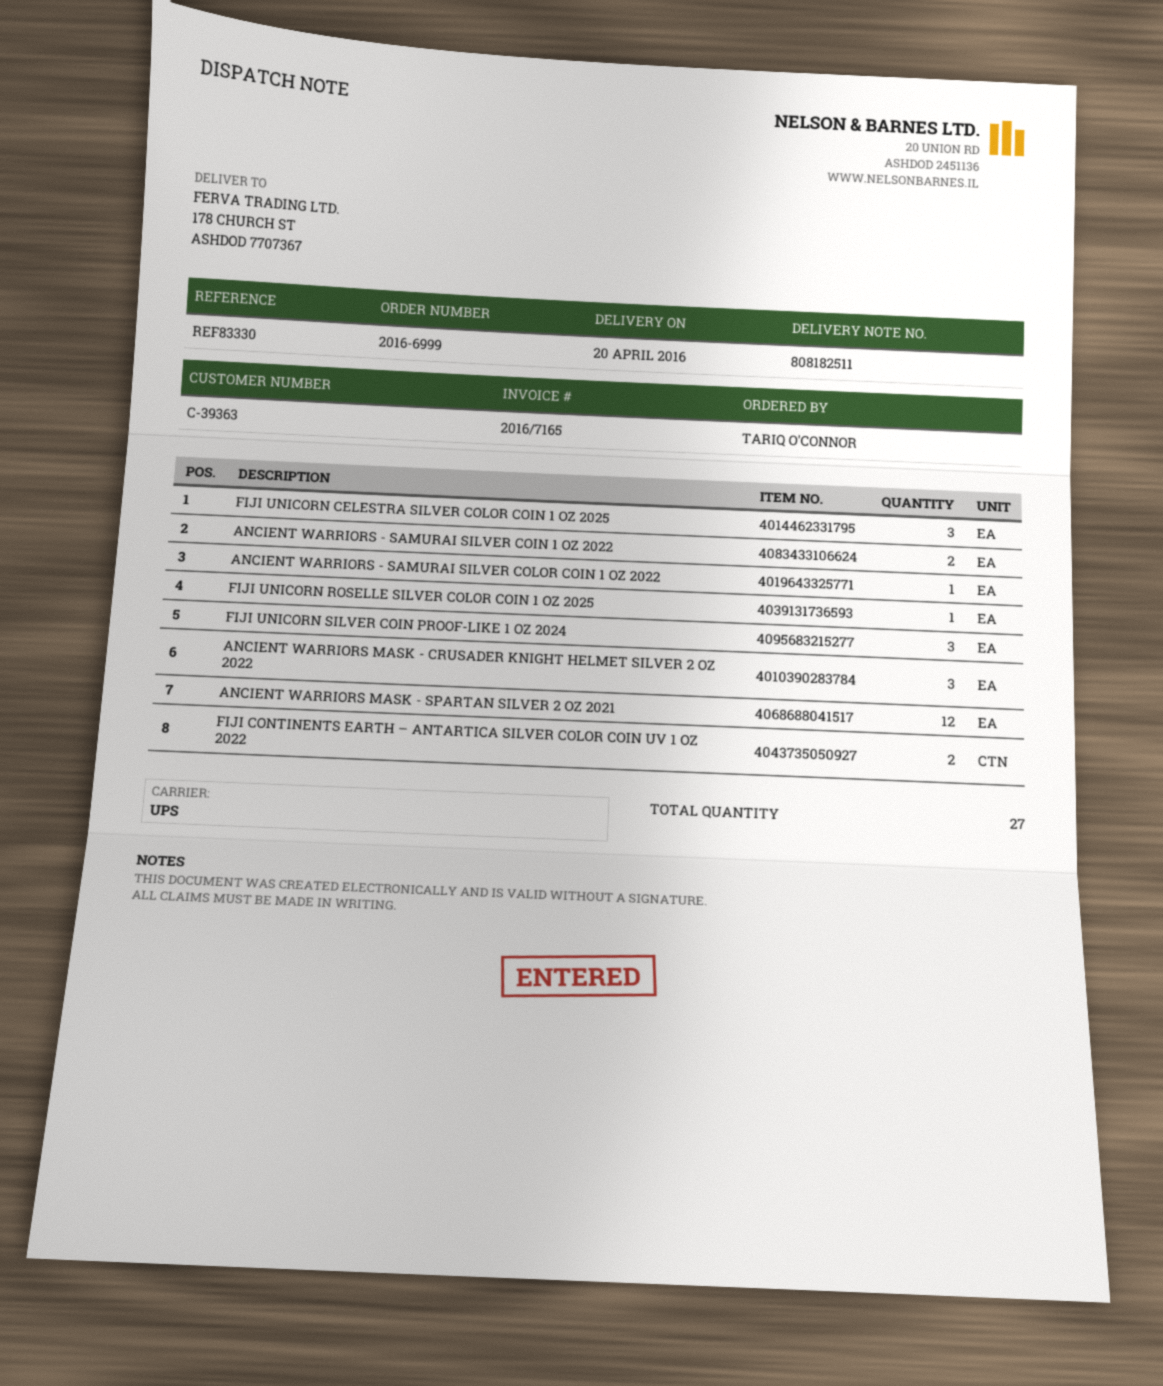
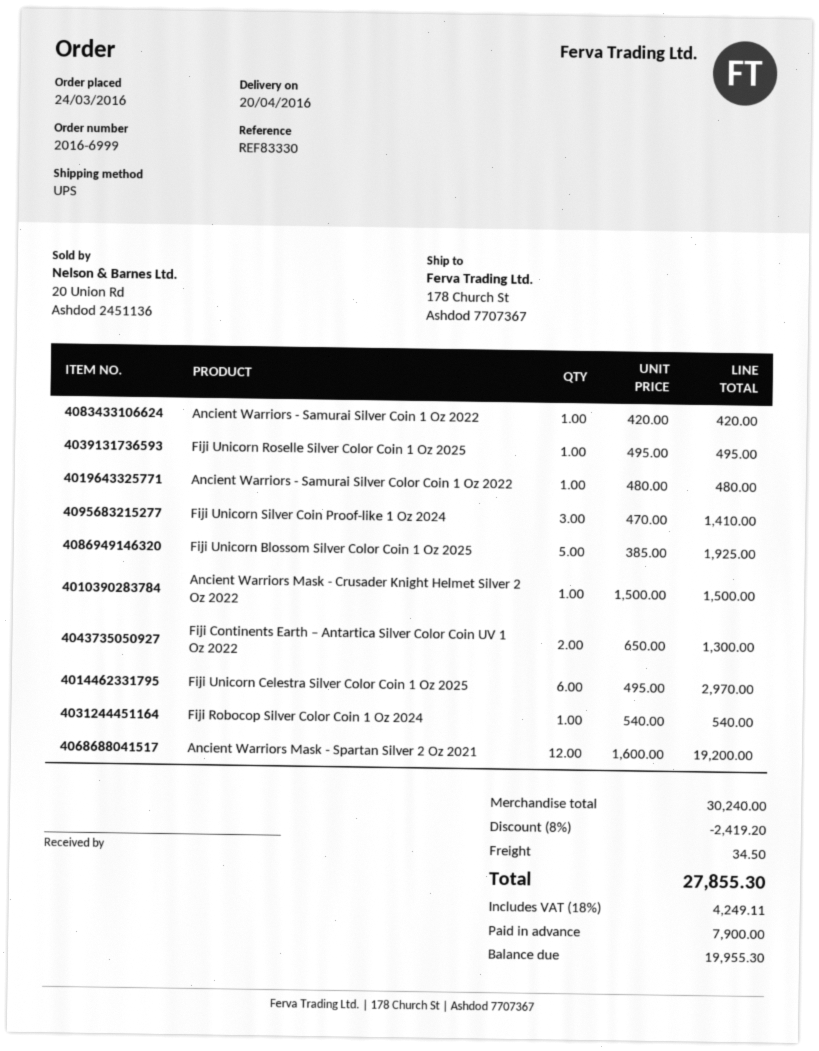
FIJI UNICORN CELESTRA SILVER COLOR COIN 1 OZ 2025: 3 -> 6
ANCIENT WARRIORS - SAMURAI SILVER COIN 1 OZ 2022: 2 -> 1
ANCIENT WARRIORS MASK - CRUSADER KNIGHT HELMET SILVER 2 OZ 2022: 3 -> 1
Fiji Unicorn Blossom Silver Color Coin 1 Oz 2025: none -> 5
Fiji Robocop Silver Color Coin 1 Oz 2024: none -> 1

